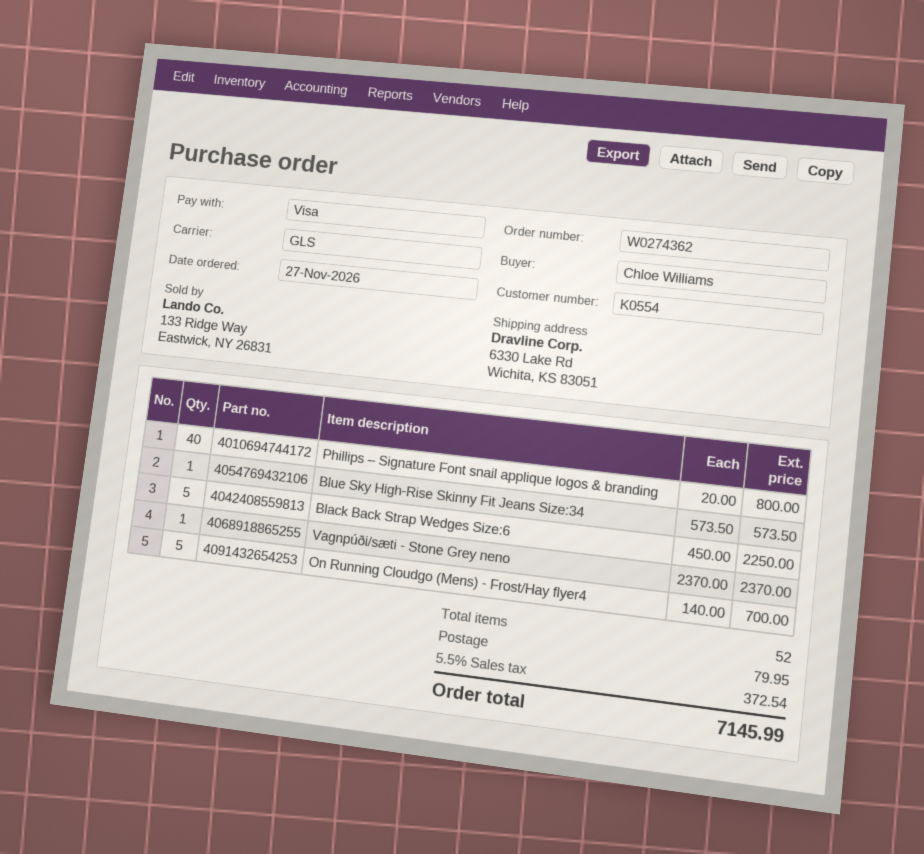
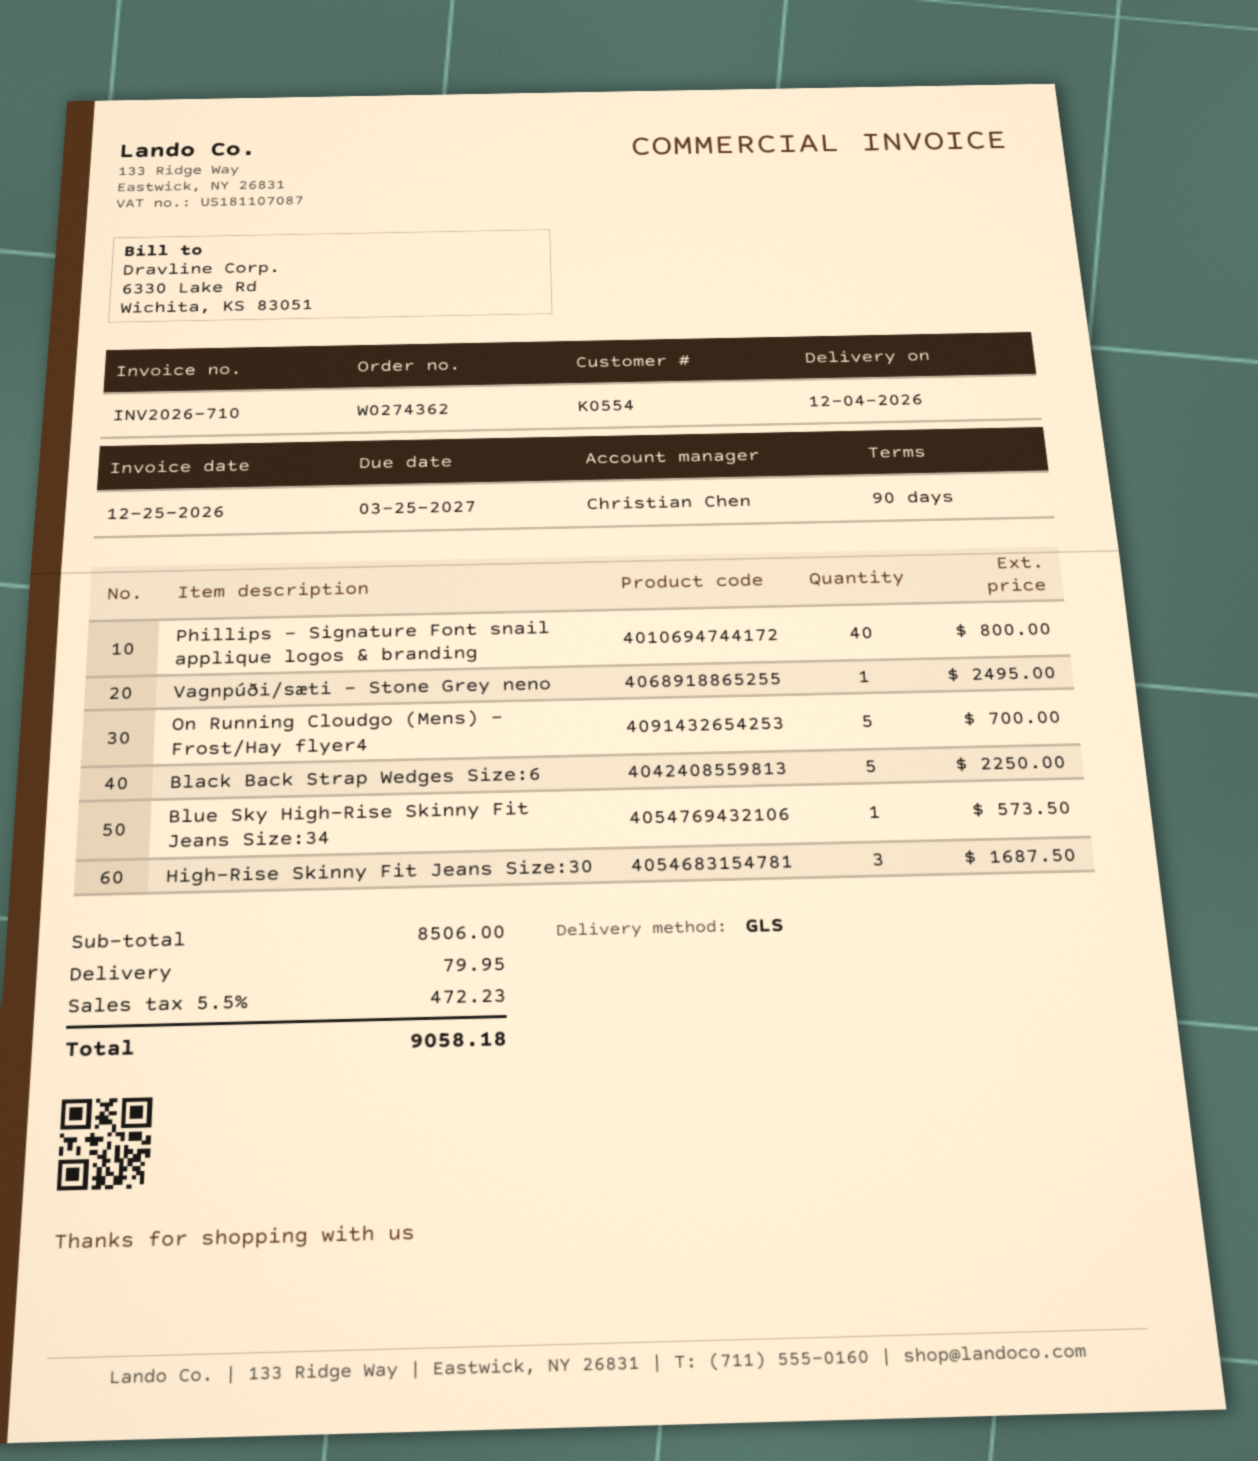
Vagnpúði/sæti - Stone Grey neno: 1 for 2370.00 -> 1 for 2495.00
High-Rise Skinny Fit Jeans Size:30: none -> 3 for 1687.50
tax: 5.5% = 372.54 -> 5.5% = 472.23
total: 7145.99 -> 9058.18

